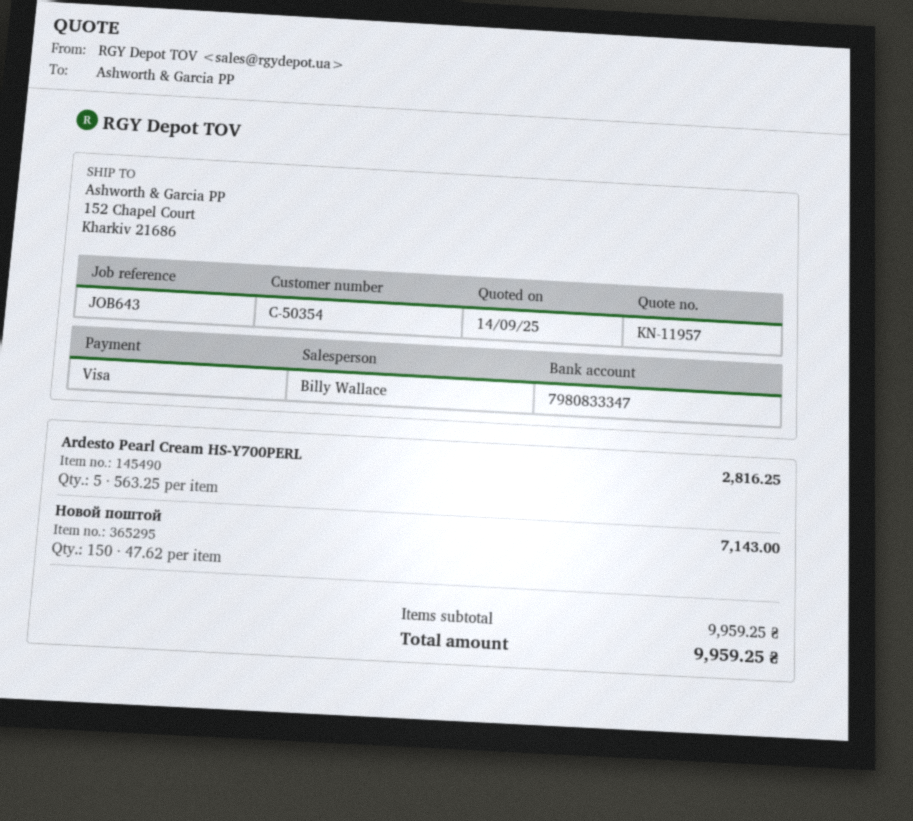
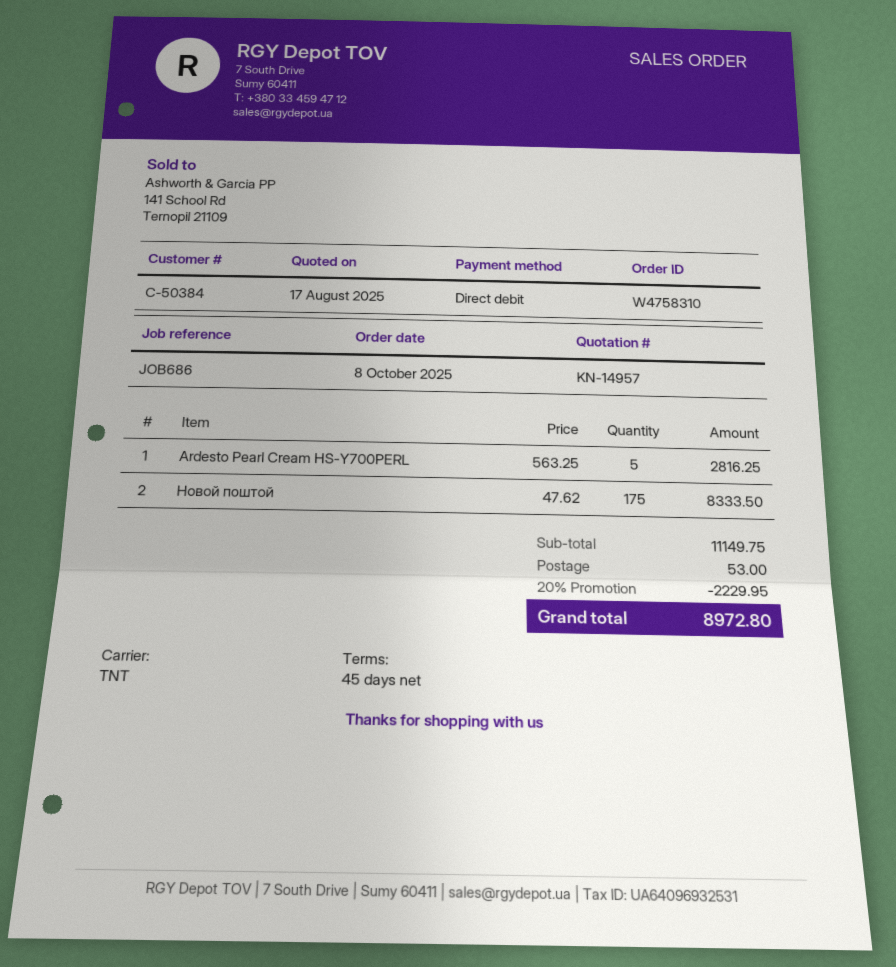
quote number: KN-11957 -> KN-14957
quote date: 2025-09-14 -> 2025-08-17
customer number: C-50354 -> C-50384
reference: JOB643 -> JOB686
payment method: Visa -> direct debit
Новой поштой: 150 x 47.62 = 7143.00 -> 175 x 47.62 = 8333.50
subtotal: 9959.25 -> 11149.75
discount: none -> 20% = 2229.95
shipping: none -> 53.00
total: 9959.25 -> 8972.80

